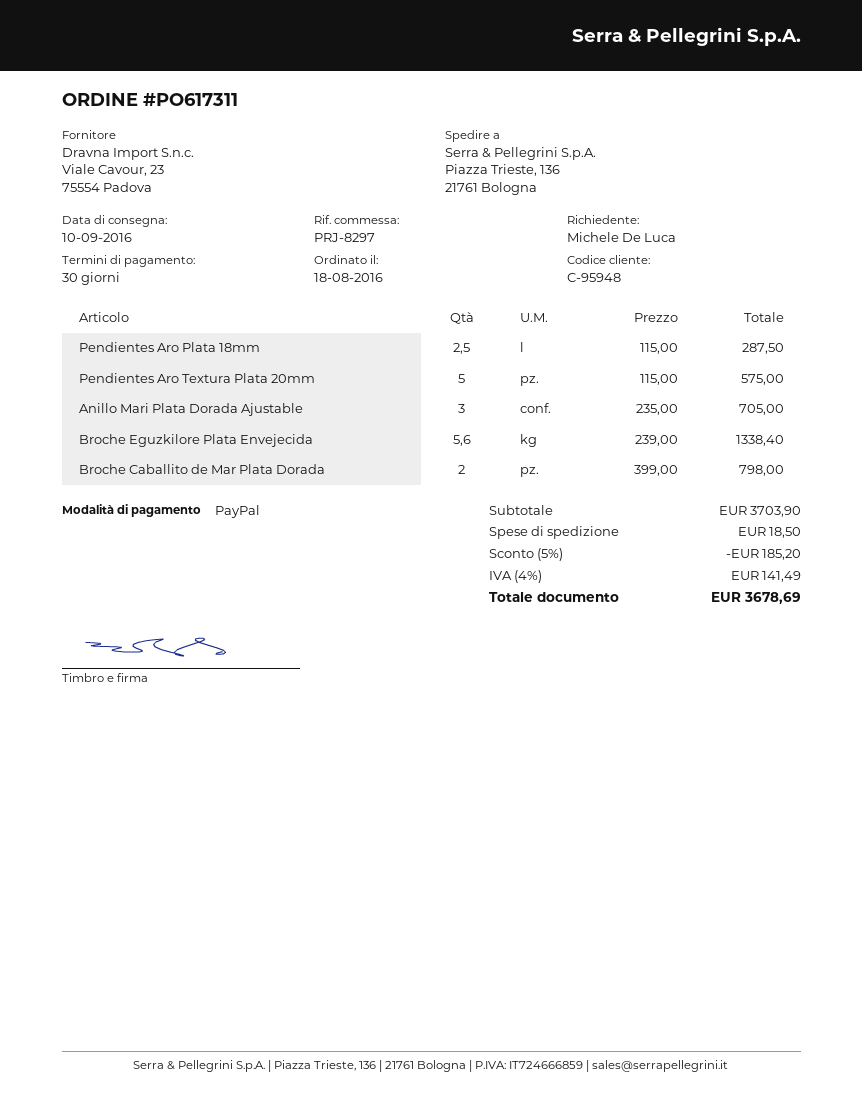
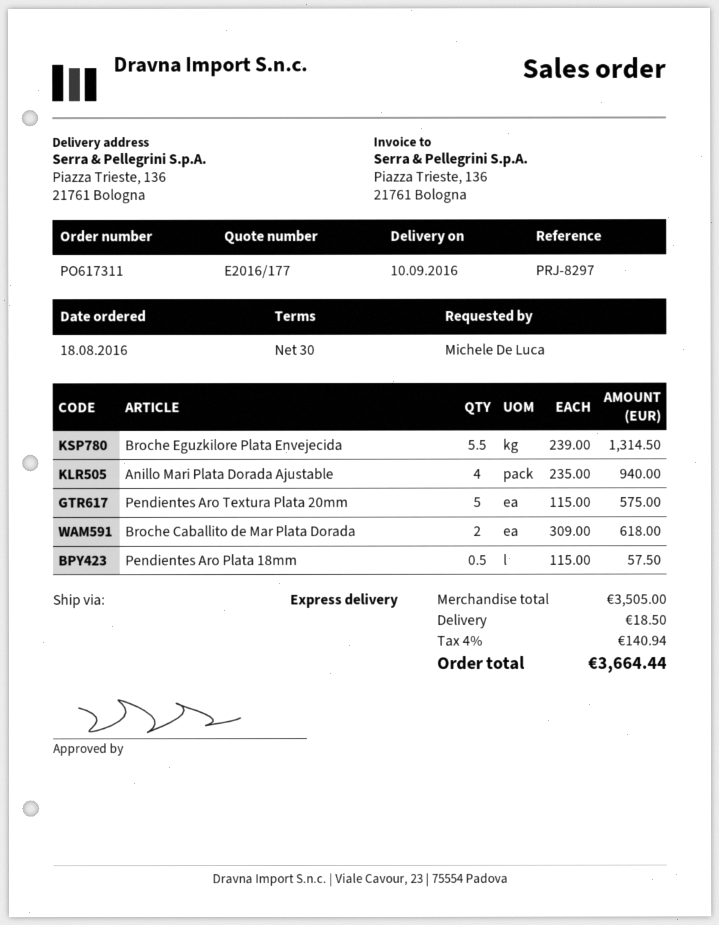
Pendientes Aro Plata 18mm: 2.5 x 115.00 = 287.50 -> 0.5 x 115.00 = 57.50
Anillo Mari Plata Dorada Ajustable: 3 x 235.00 = 705.00 -> 4 x 235.00 = 940.00
Broche Eguzkilore Plata Envejecida: 5.6 x 239.00 = 1338.40 -> 5.5 x 239.00 = 1314.50
Broche Caballito de Mar Plata Dorada: 2 x 399.00 = 798.00 -> 2 x 309.00 = 618.00
subtotal: 3703.90 -> 3505.00
discount: 5% = 185.20 -> none
tax: 4% = 141.49 -> 4% = 140.94
total: 3678.69 -> 3664.44

